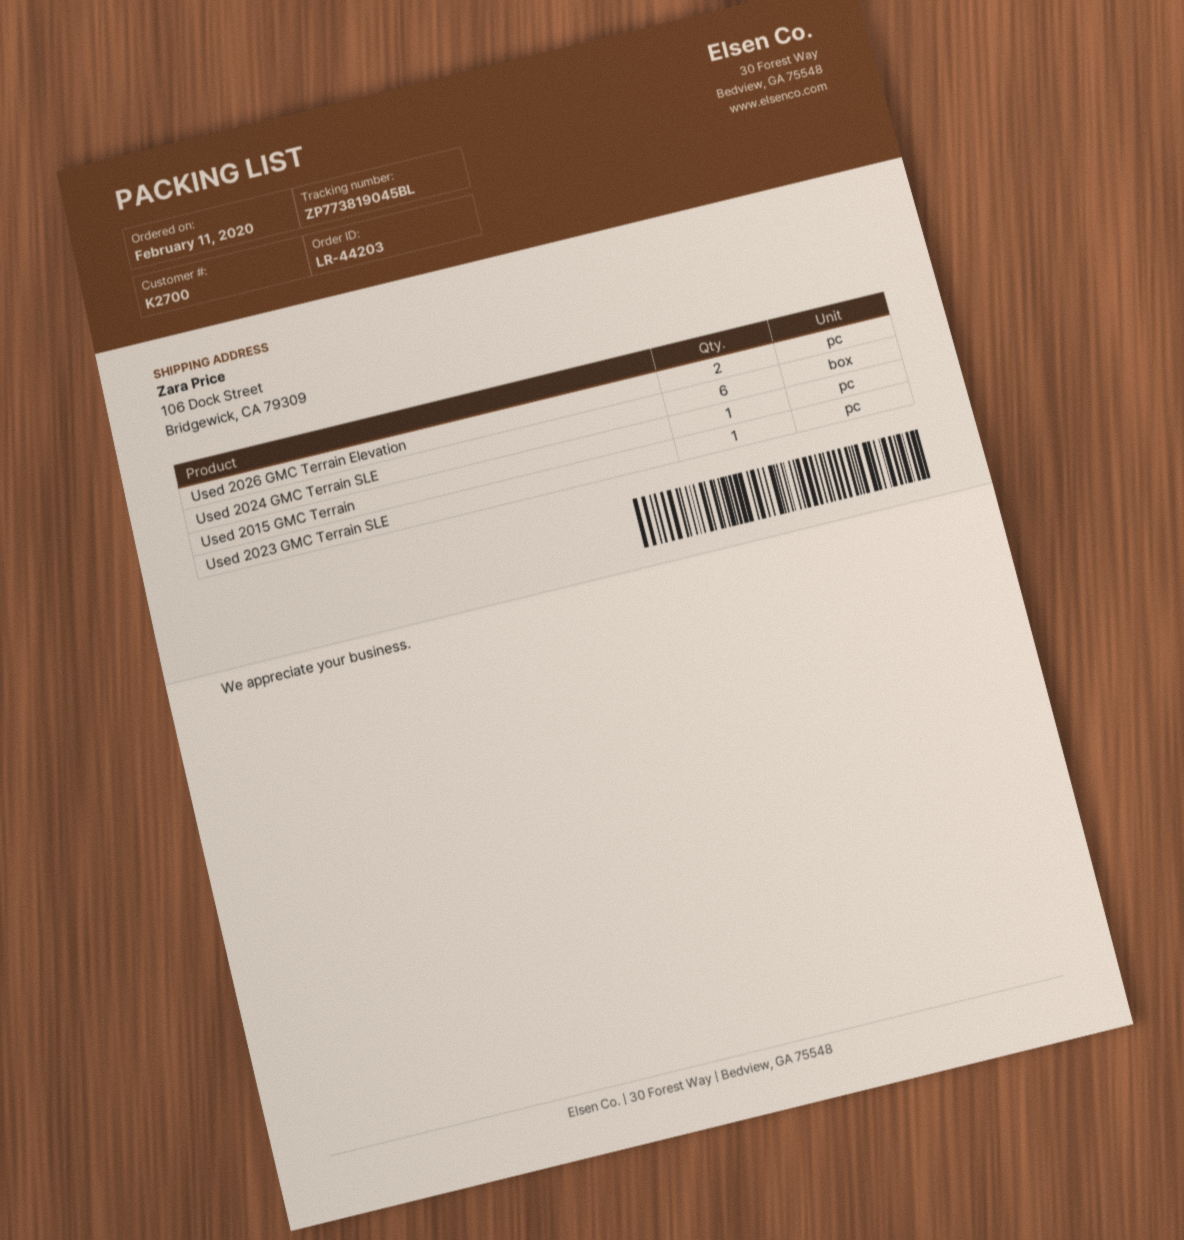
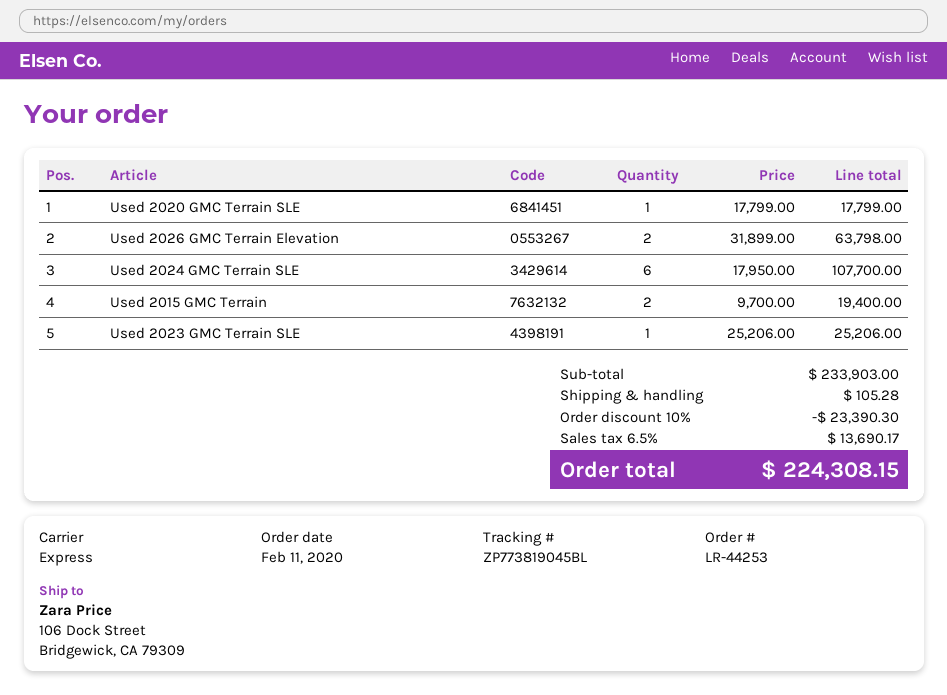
order number: LR-44203 -> LR-44253
Used 2015 GMC Terrain: 1 -> 2
Used 2020 GMC Terrain SLE: none -> 1

